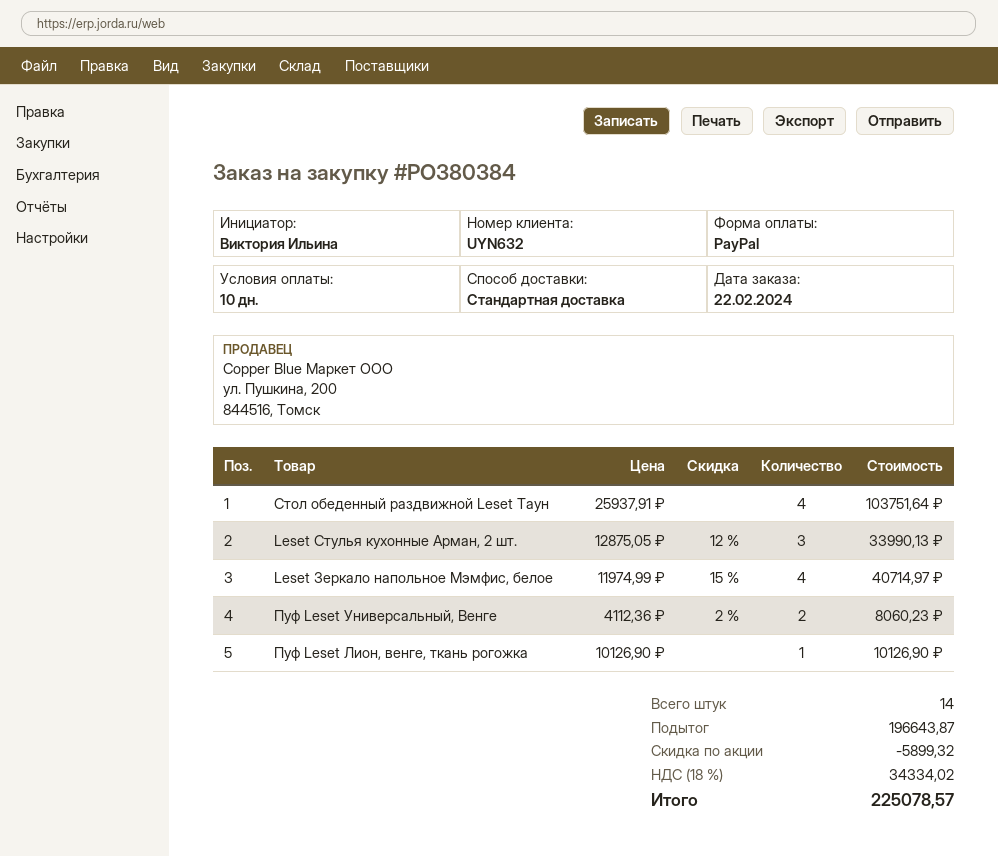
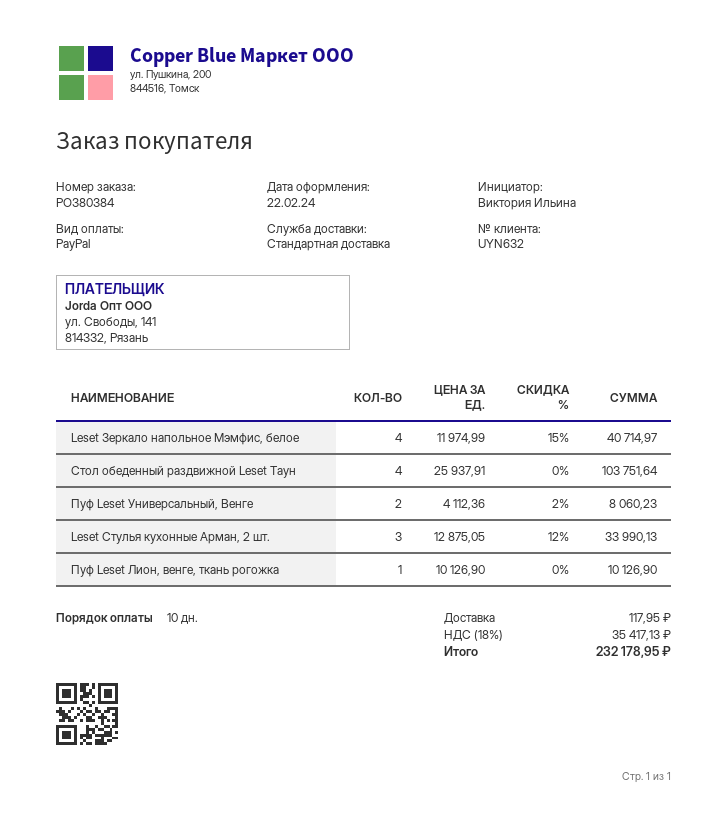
discount: 5899.32 -> none
shipping: none -> 117.95
tax: 18% = 34334.02 -> 18% = 35417.13
total: 225078.57 -> 232178.95

